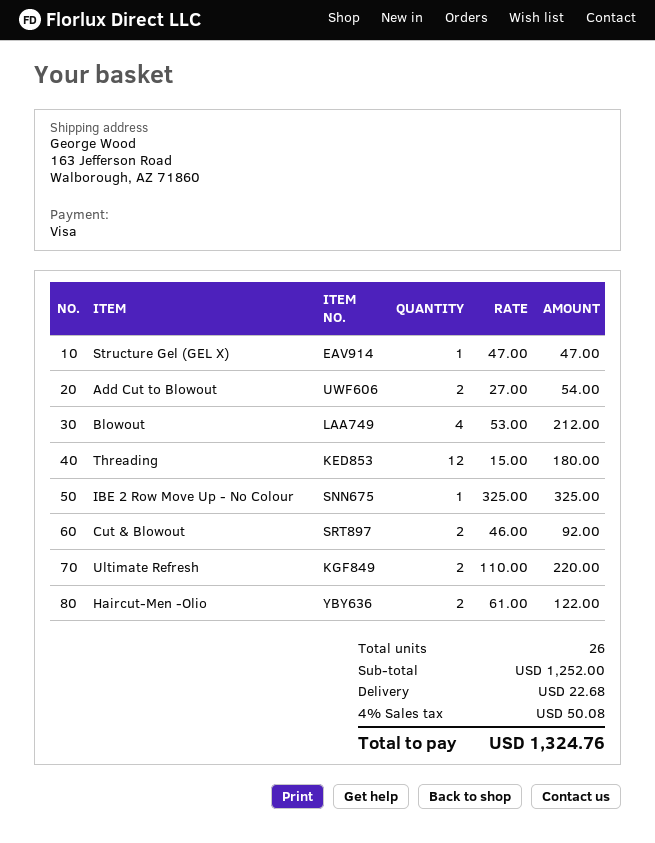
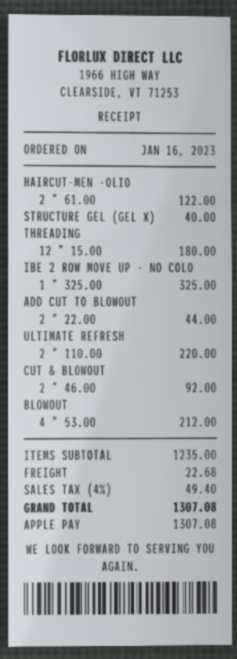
payment method: Visa -> Apple Pay
Structure Gel (GEL X): 1 x 47.00 = 47.00 -> 1 x 40.00 = 40.00
Add Cut to Blowout: 2 x 27.00 = 54.00 -> 2 x 22.00 = 44.00
subtotal: 1252.00 -> 1235.00
tax: 4% = 50.08 -> 4% = 49.40
total: 1324.76 -> 1307.08

